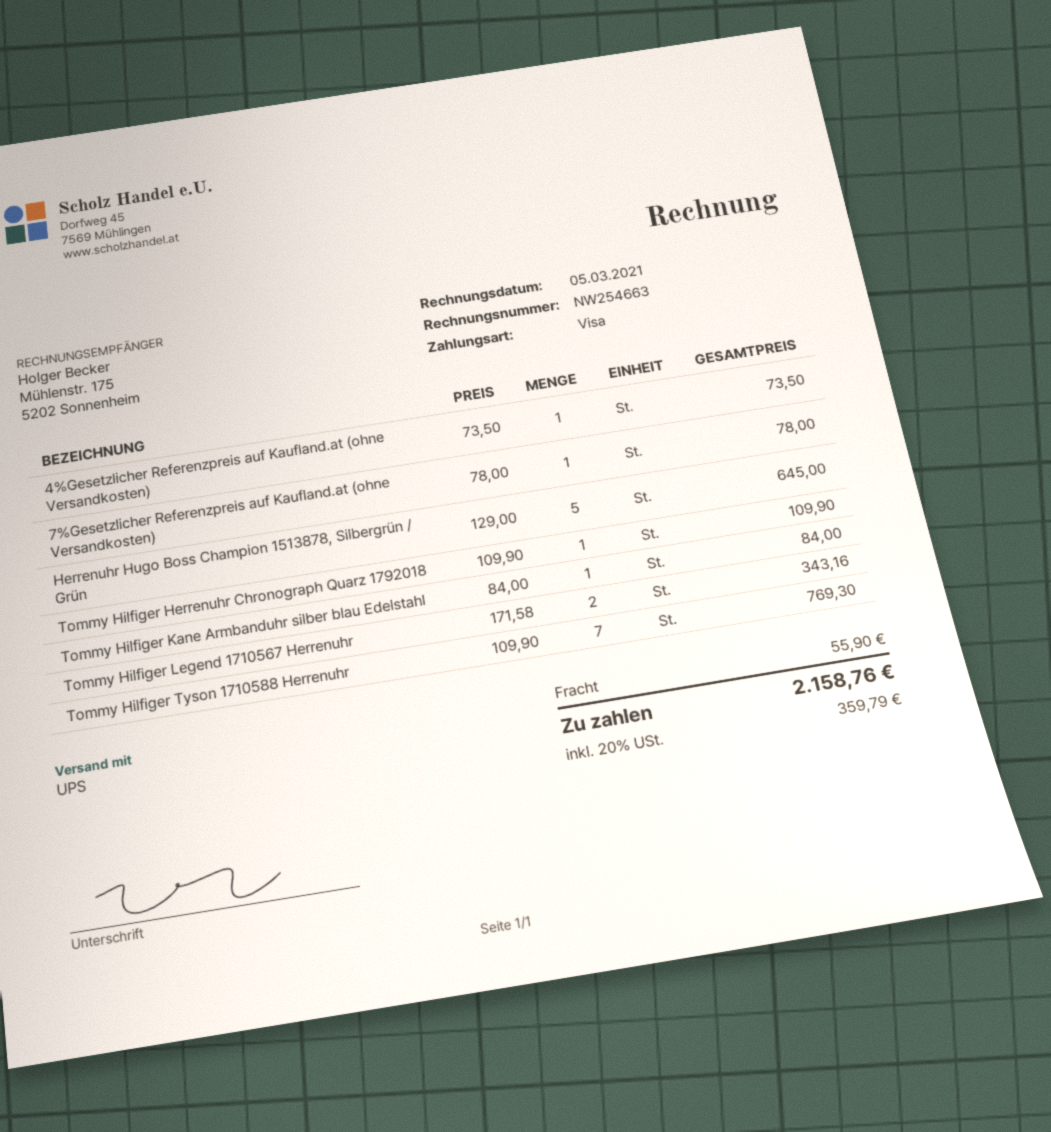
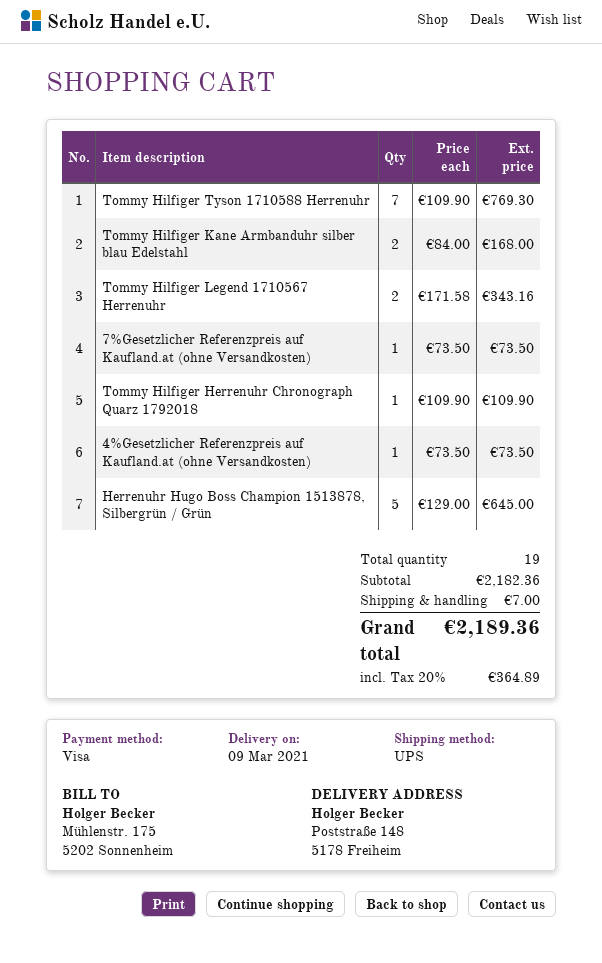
7%Gesetzlicher Referenzpreis auf Kaufland.at (ohne Versandkosten): 1 x 78.00 = 78.00 -> 1 x 73.50 = 73.50
Tommy Hilfiger Kane Armbanduhr silber blau Edelstahl: 1 x 84.00 = 84.00 -> 2 x 84.00 = 168.00
shipping: 55.90 -> 7.00
tax: 20% = 359.79 -> 20% = 364.89
total: 2158.76 -> 2189.36

